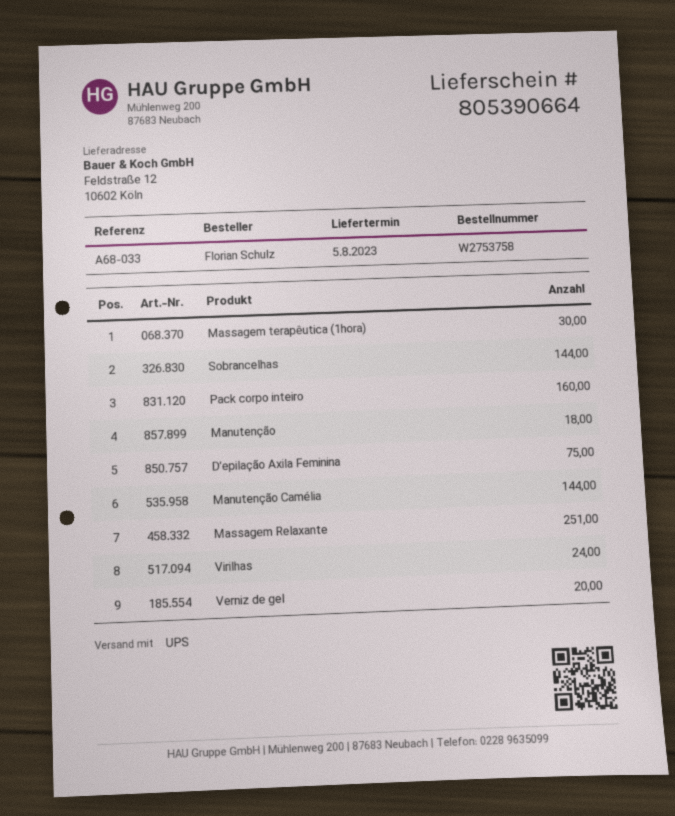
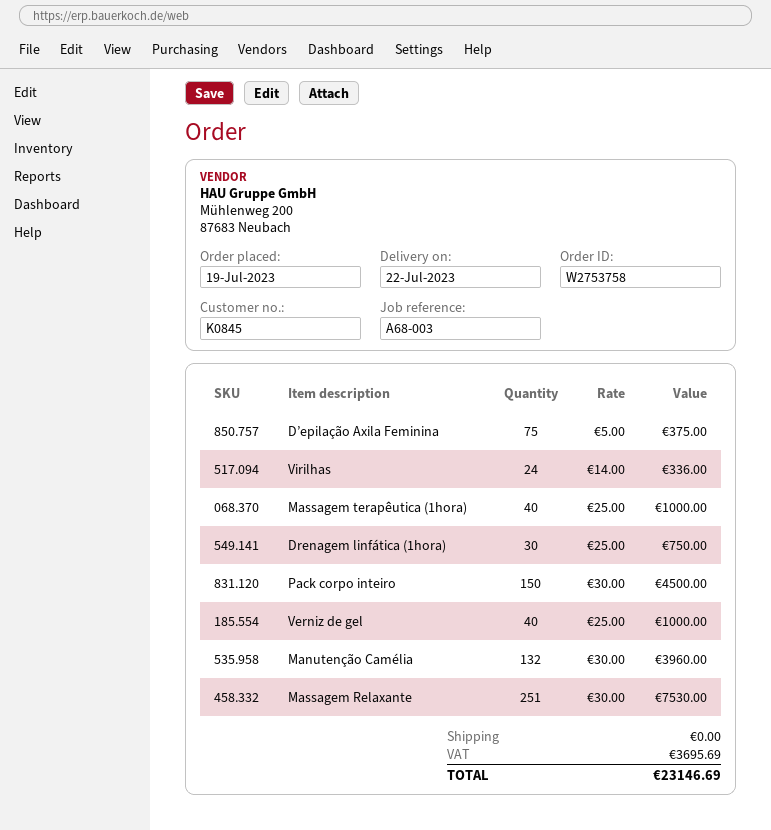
delivery date: 2023-08-05 -> 2023-07-22
reference: A68-033 -> A68-003
Massagem terapêutica (1hora): 30 -> 40
Sobrancelhas: 144 -> none
Pack corpo inteiro: 160 -> 150
Manutenção: 18 -> none
Manutenção Camélia: 144 -> 132
Verniz de gel: 20 -> 40
Drenagem linfática (1hora): none -> 30

